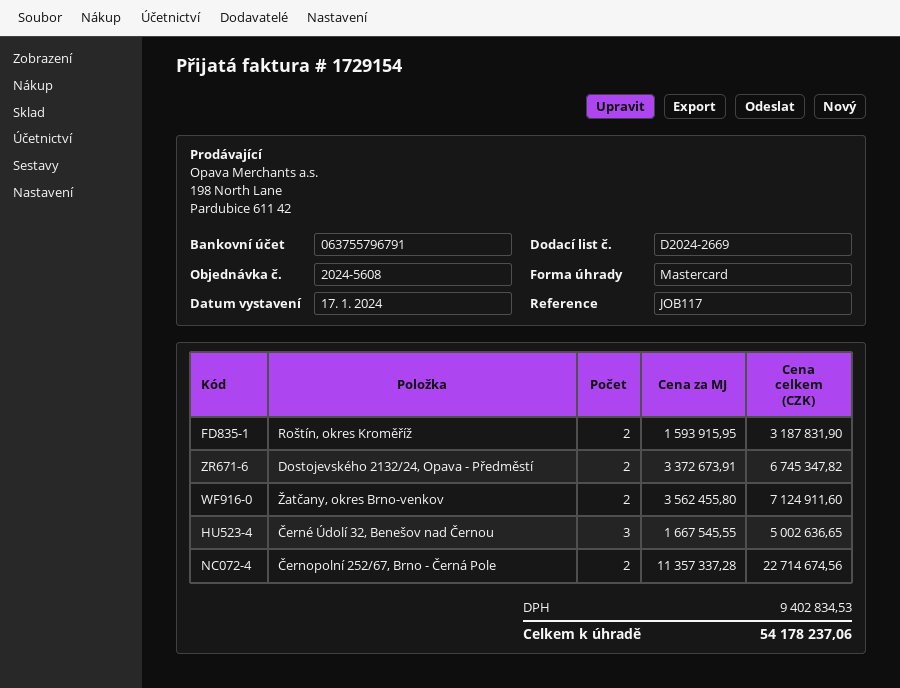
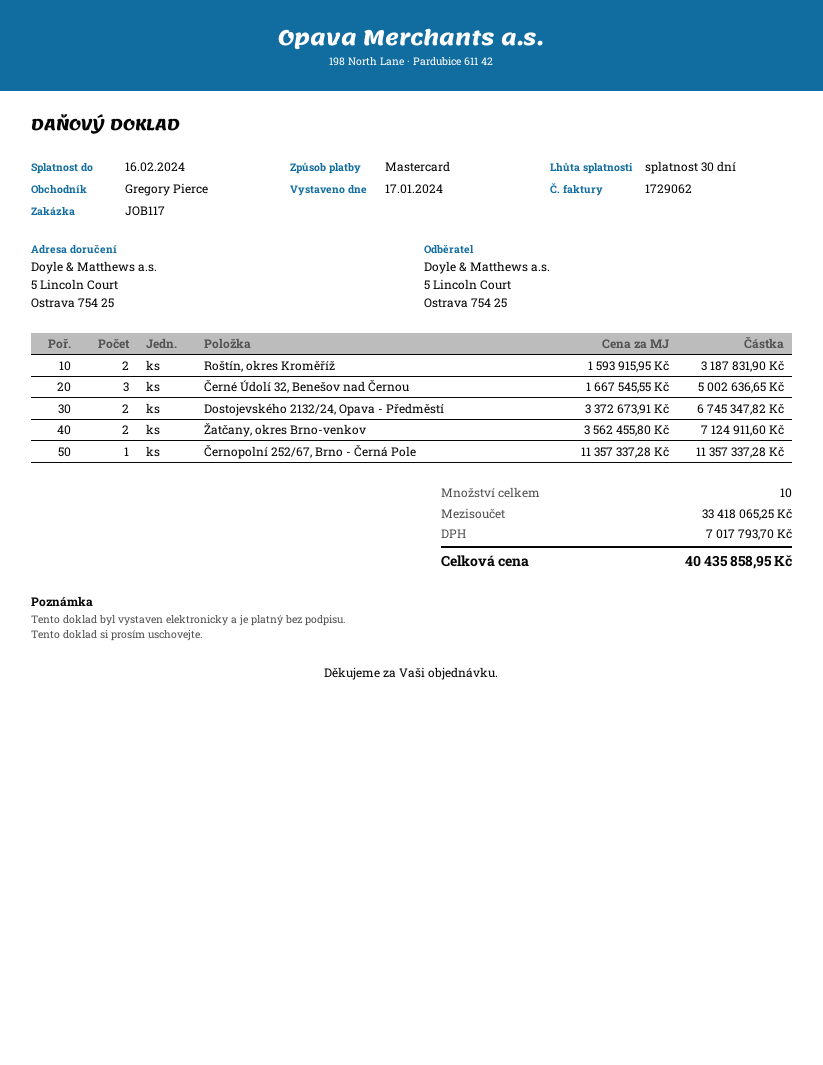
invoice number: 1729154 -> 1729062
Černopolní 252/67, Brno - Černá Pole: 2 x 11357337.28 = 22714674.56 -> 1 x 11357337.28 = 11357337.28
tax: 9402834.53 -> 7017793.70
total: 54178237.06 -> 40435858.95

